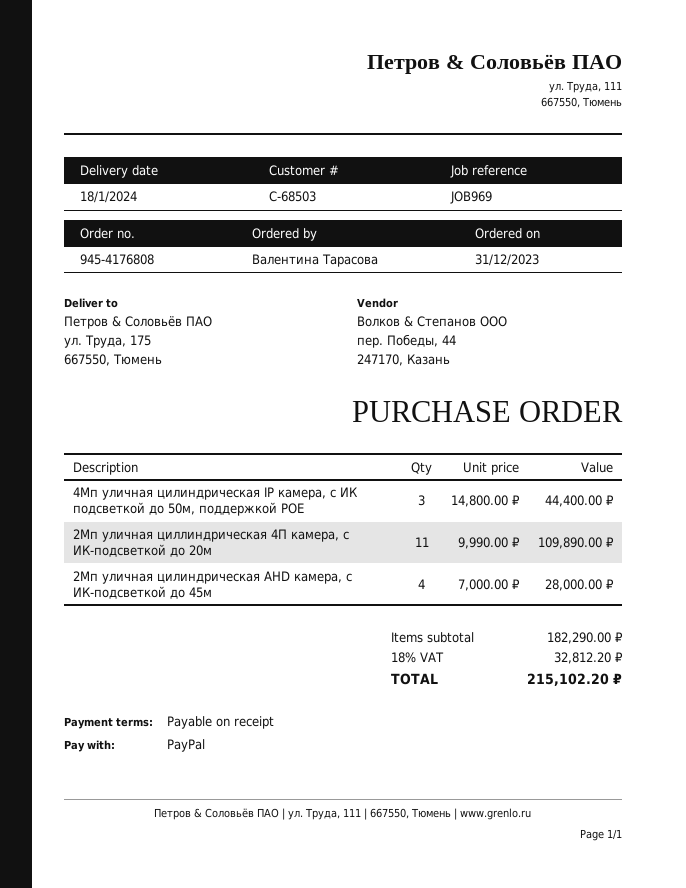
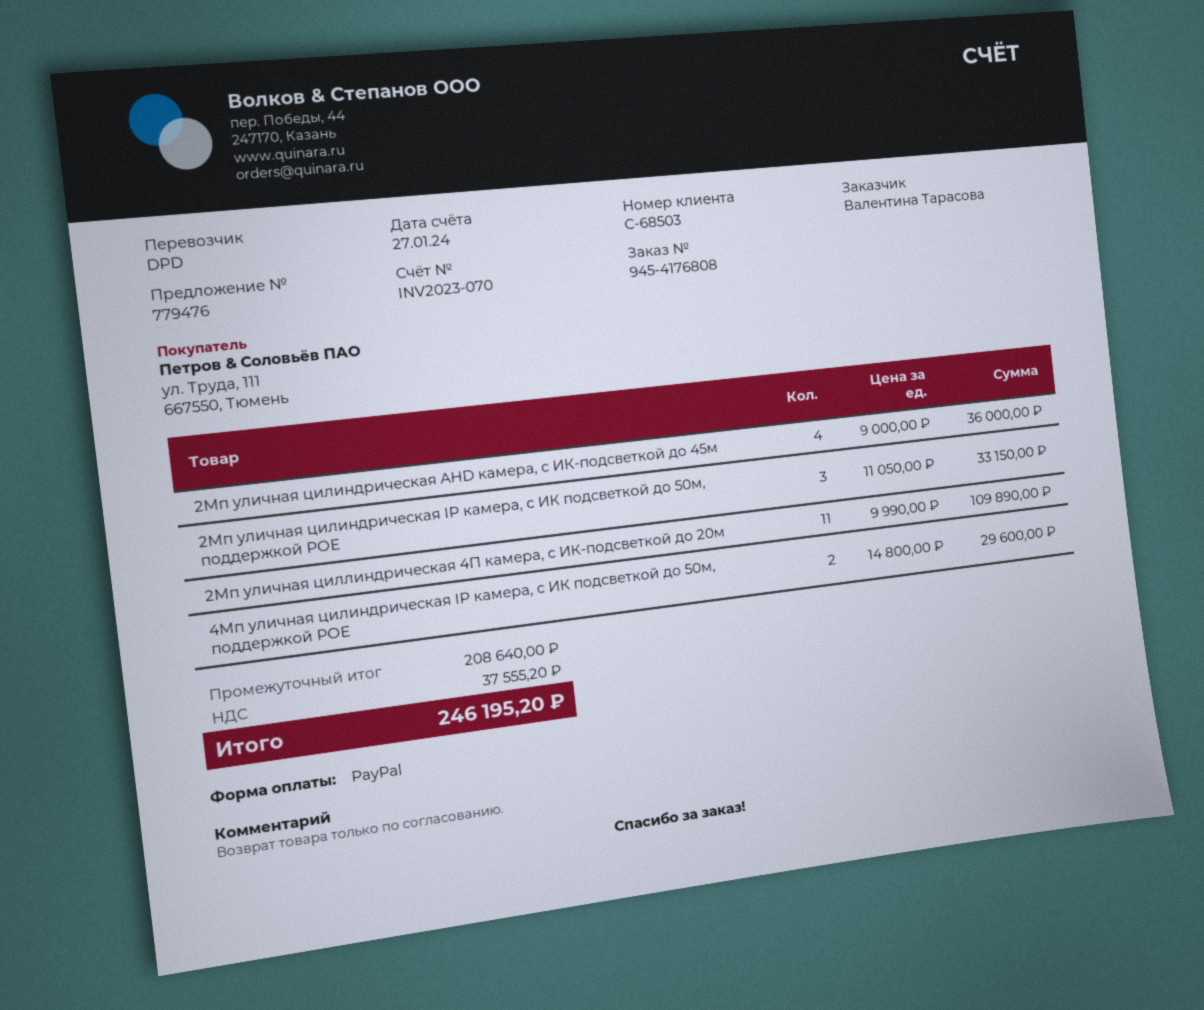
4Мп уличная цилиндрическая IP камера, с ИК подсветкой до 50м, поддержкой POE: 3 x 14800.00 = 44400.00 -> 2 x 14800.00 = 29600.00
2Мп уличная цилиндрическая AHD камера, с ИК-подсветкой до 45м: 4 x 7000.00 = 28000.00 -> 4 x 9000.00 = 36000.00
2Мп уличная цилиндрическая IP камера, с ИК подсветкой до 50м, поддержкой POE: none -> 3 x 11050.00 = 33150.00
subtotal: 182290.00 -> 208640.00
tax: 32812.20 -> 37555.20
total: 215102.20 -> 246195.20

